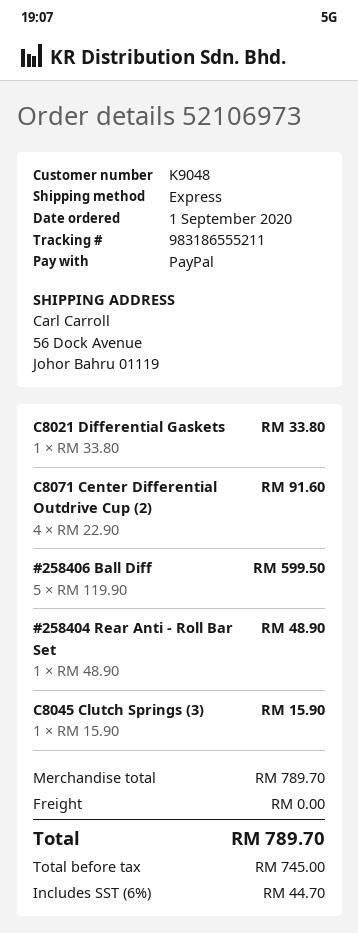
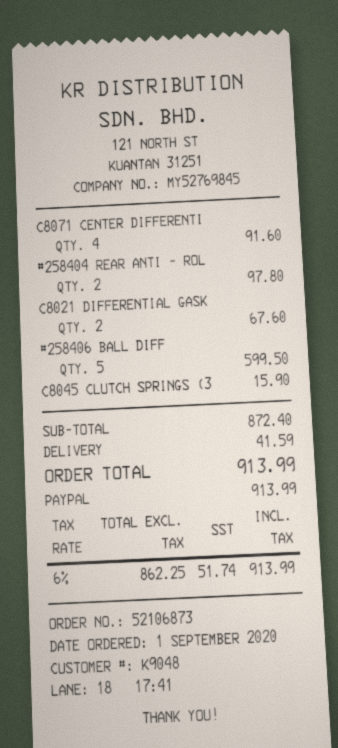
order number: 52106973 -> 52106873
C8021 Differential Gaskets: 1 for 33.80 -> 2 for 67.60
#258404 Rear Anti - Roll Bar Set: 1 for 48.90 -> 2 for 97.80
subtotal: 789.70 -> 872.40
shipping: 0.00 -> 41.59
net: 745.00 -> 862.25
tax: 6% = 44.70 -> 6% = 51.74
total: 789.70 -> 913.99

